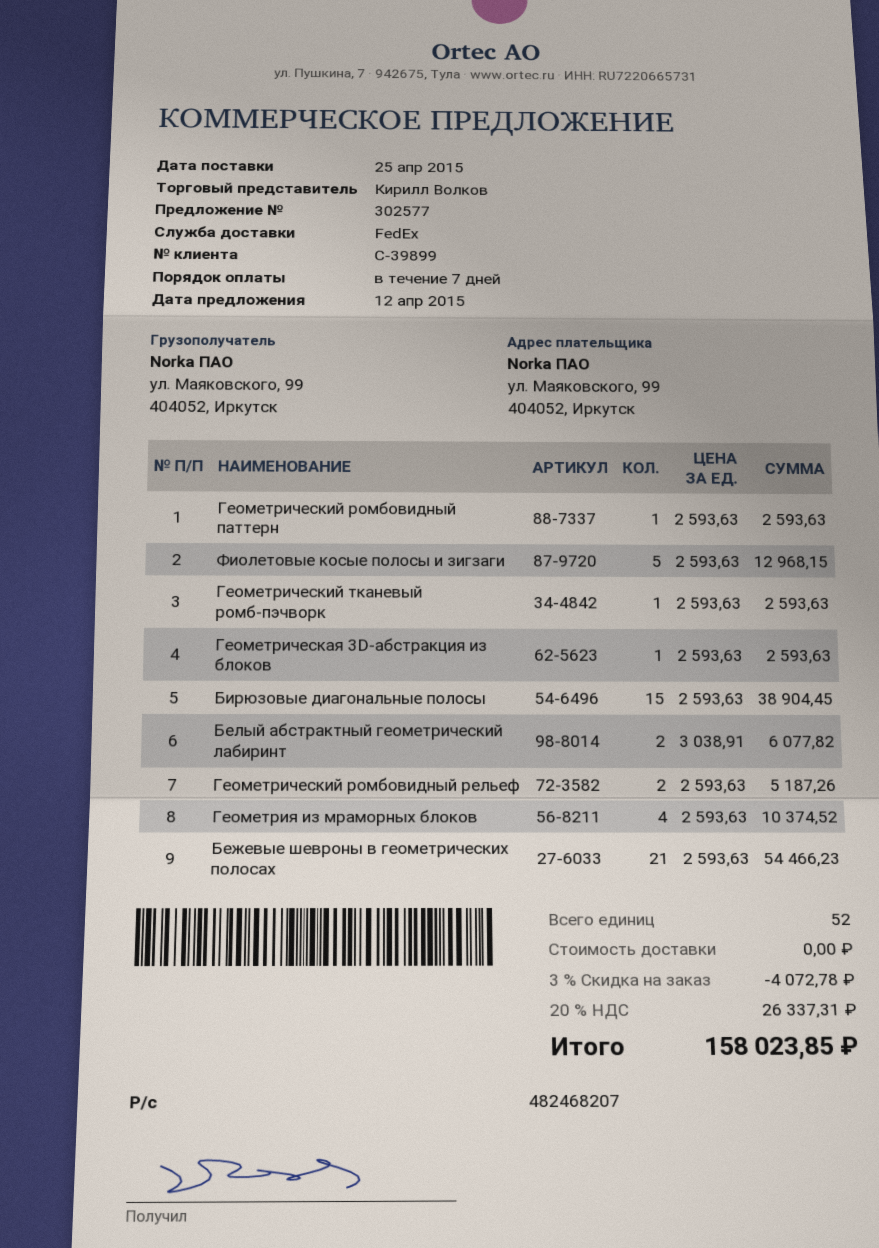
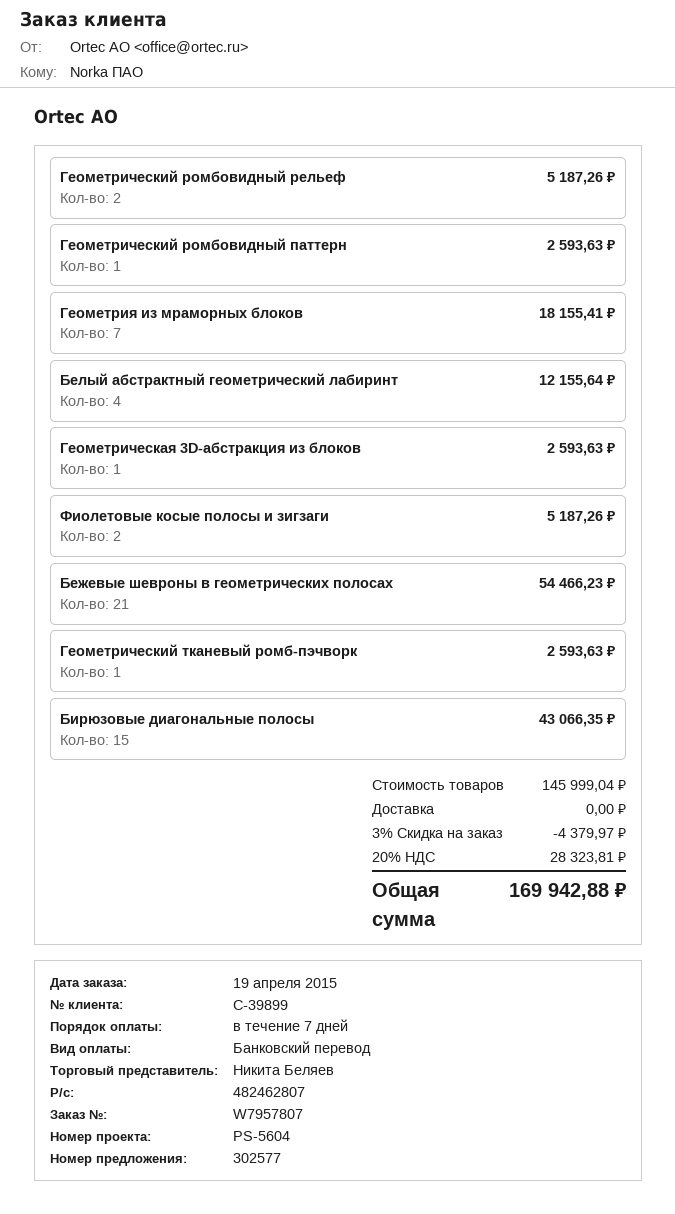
sales rep: Кирилл Волков -> Никита Беляев
bank account: 482468207 -> 482462807
Фиолетовые косые полосы и зигзаги: 5 for 12968.15 -> 2 for 5187.26
Бирюзовые диагональные полосы: 15 for 38904.45 -> 15 for 43066.35
Белый абстрактный геометрический лабиринт: 2 for 6077.82 -> 4 for 12155.64
Геометрия из мраморных блоков: 4 for 10374.52 -> 7 for 18155.41
discount: 3% = 4072.78 -> 3% = 4379.97
tax: 20% = 26337.31 -> 20% = 28323.81
total: 158023.85 -> 169942.88

